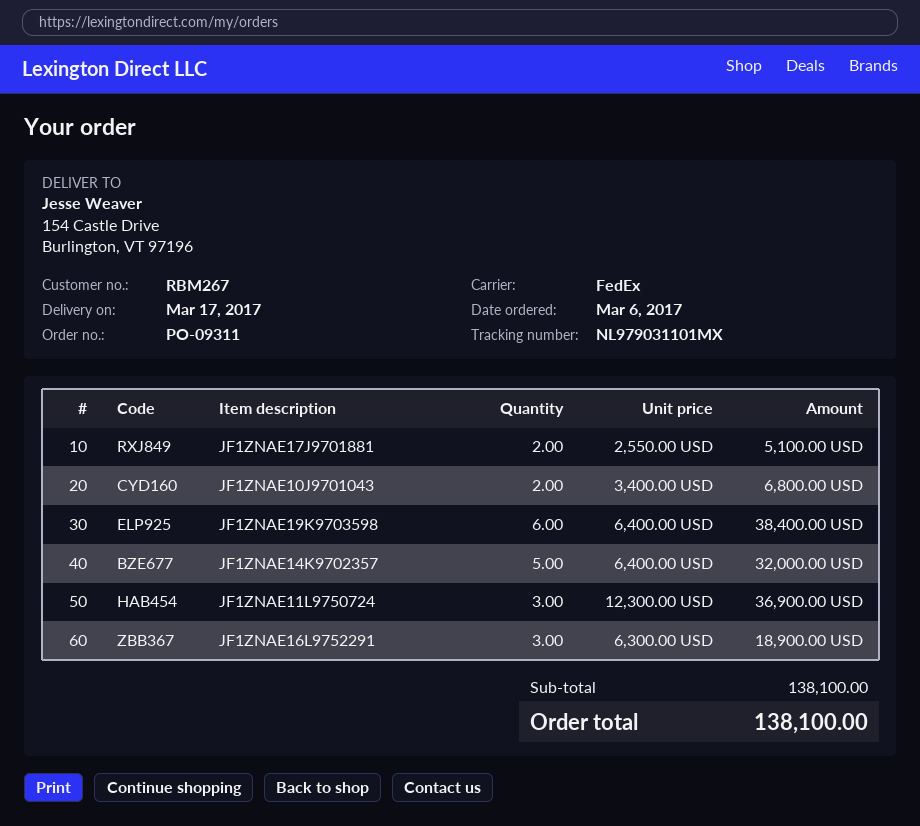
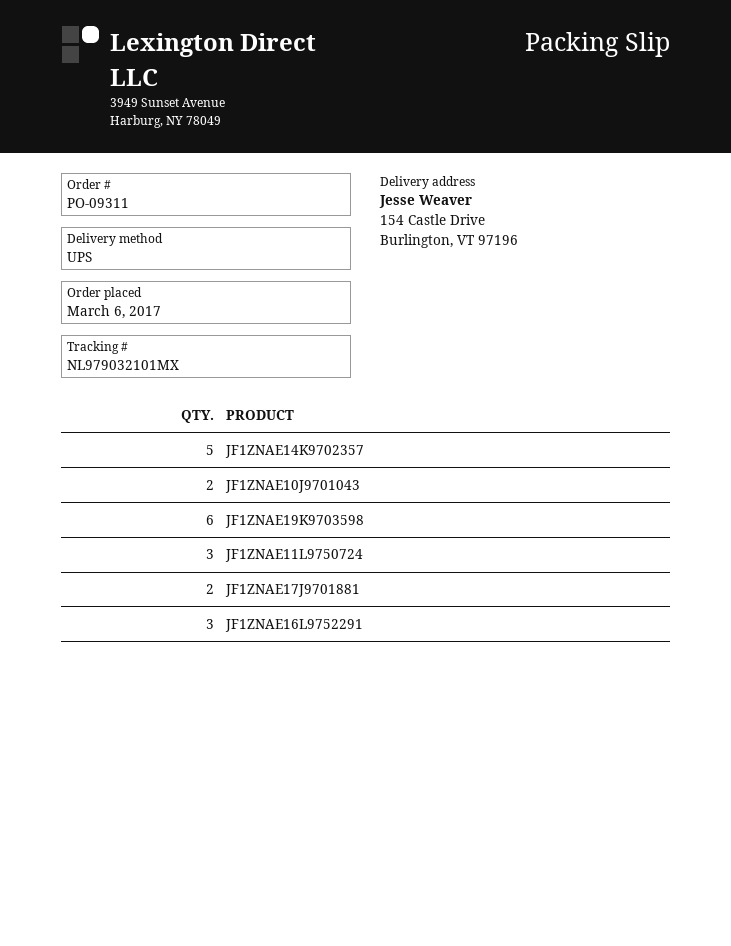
shipping method: FedEx -> UPS
tracking number: NL979031101MX -> NL979032101MX

